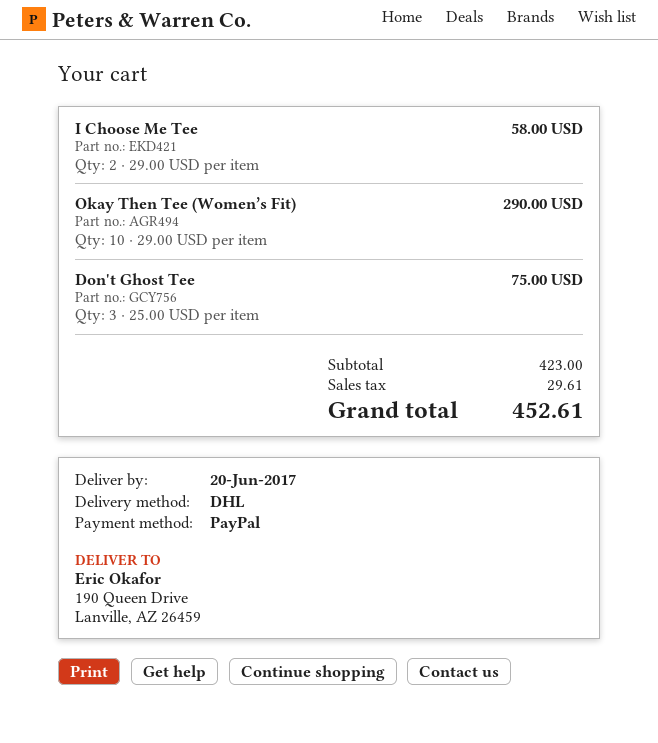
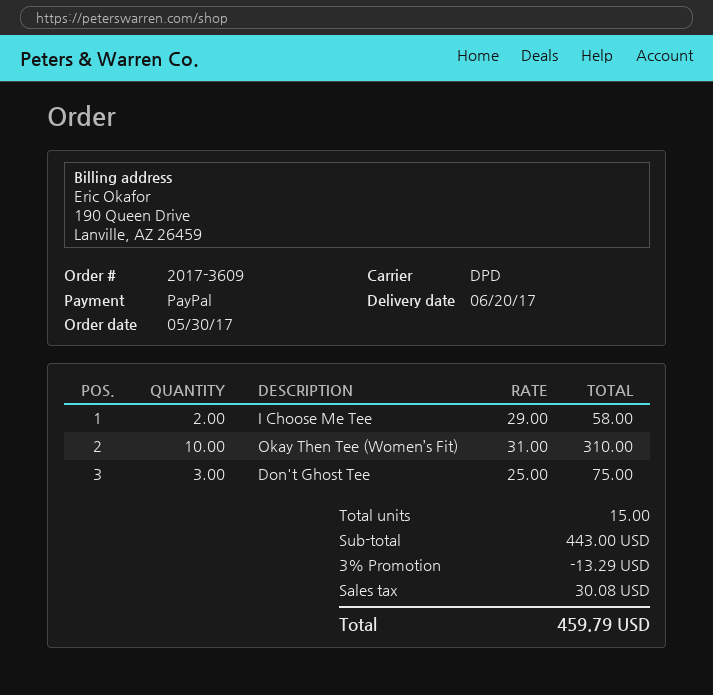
shipping method: DHL -> DPD
Okay Then Tee (Women’s Fit): 10 x 29.00 = 290.00 -> 10 x 31.00 = 310.00
subtotal: 423.00 -> 443.00
discount: none -> 3% = 13.29
tax: 29.61 -> 30.08
total: 452.61 -> 459.79

